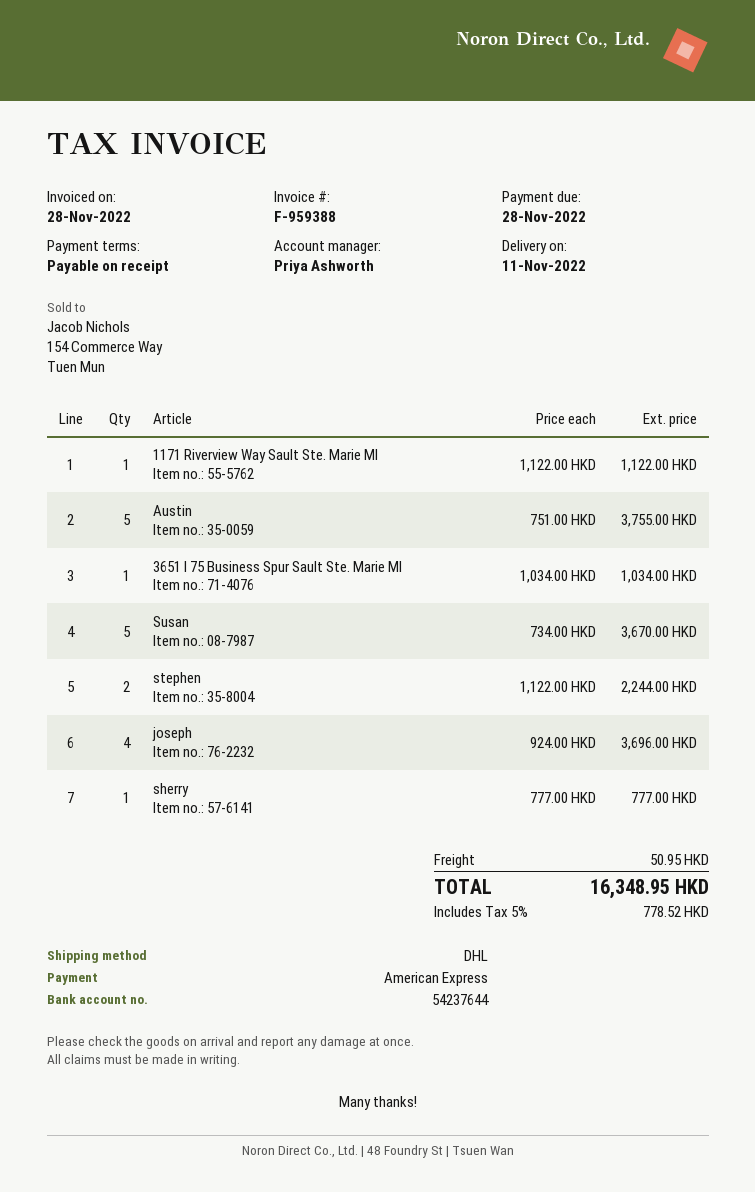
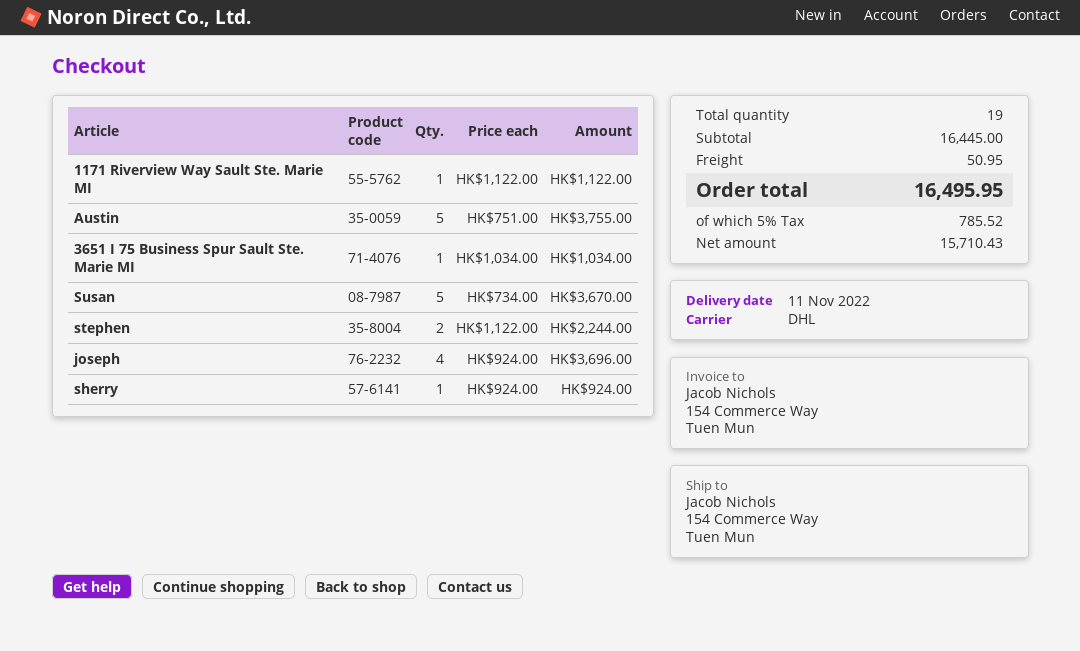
sherry: 1 x 777.00 = 777.00 -> 1 x 924.00 = 924.00
tax: 5% = 778.52 -> 5% = 785.52
total: 16348.95 -> 16495.95

